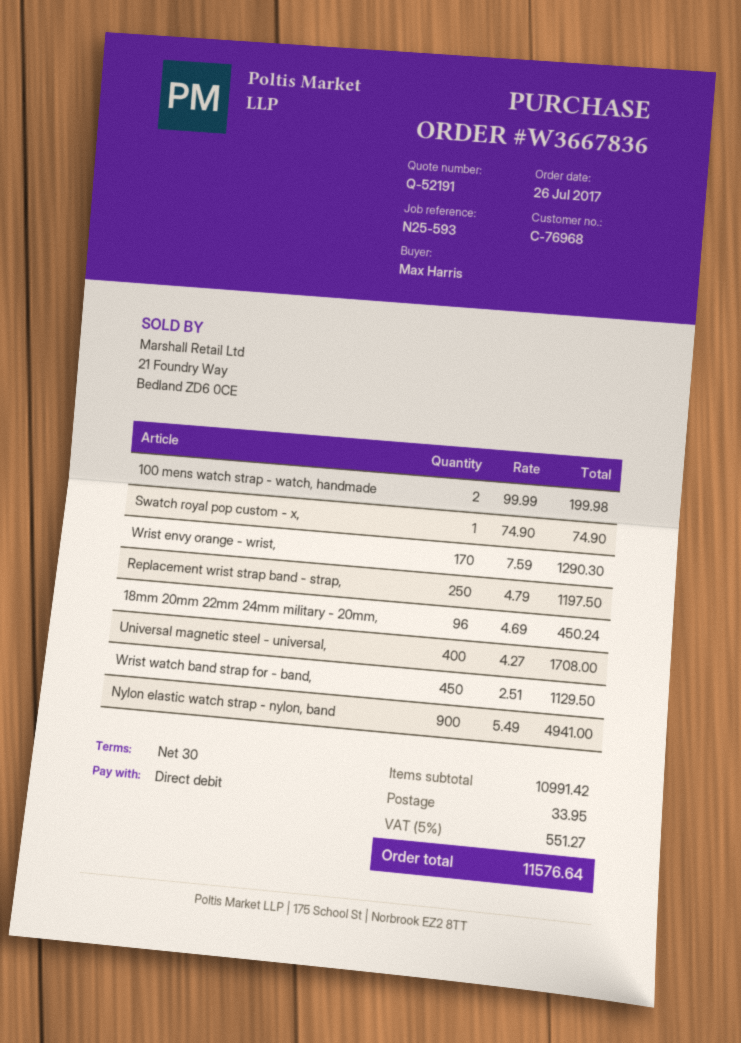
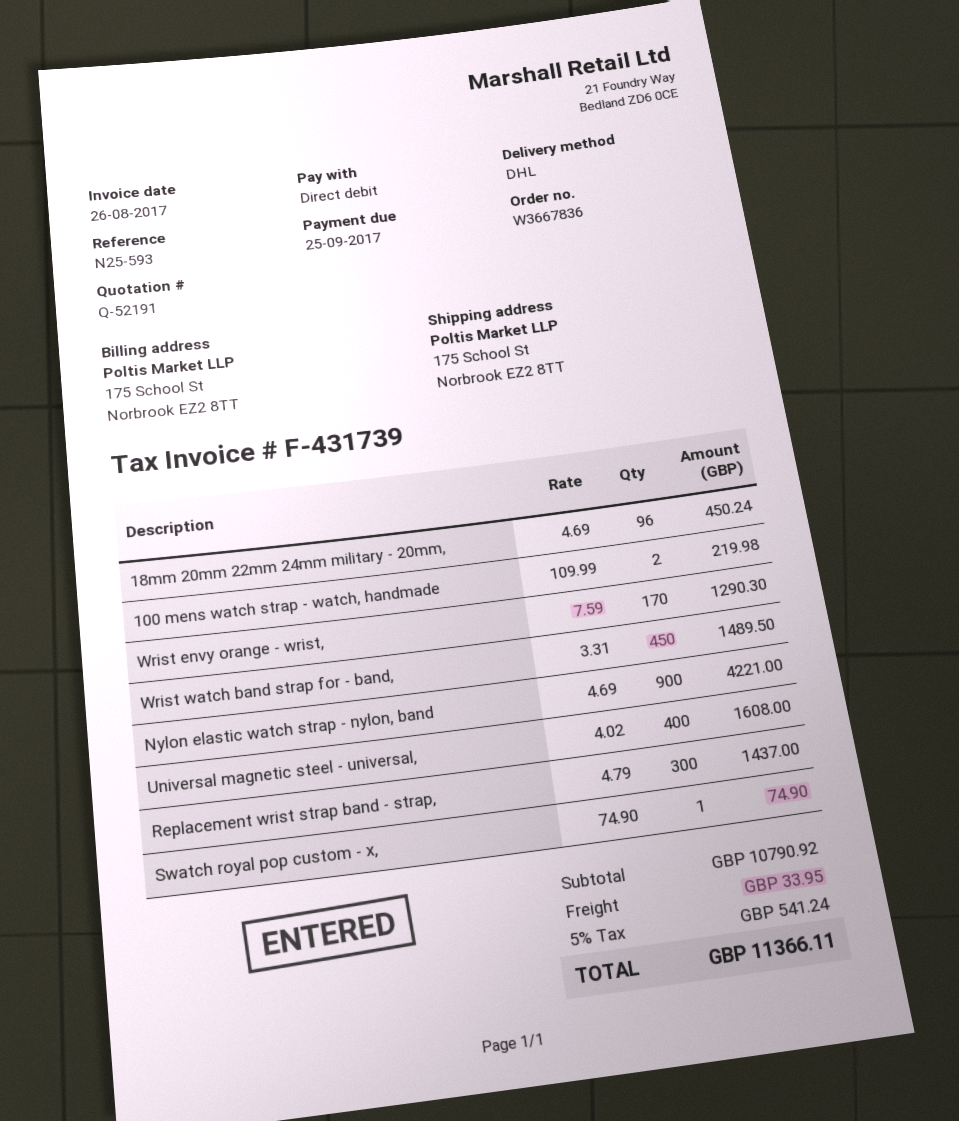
100 mens watch strap - watch, handmade: 2 x 99.99 = 199.98 -> 2 x 109.99 = 219.98
Replacement wrist strap band - strap,: 250 x 4.79 = 1197.50 -> 300 x 4.79 = 1437.00
Universal magnetic steel - universal,: 400 x 4.27 = 1708.00 -> 400 x 4.02 = 1608.00
Wrist watch band strap for - band,: 450 x 2.51 = 1129.50 -> 450 x 3.31 = 1489.50
Nylon elastic watch strap - nylon, band: 900 x 5.49 = 4941.00 -> 900 x 4.69 = 4221.00
subtotal: 10991.42 -> 10790.92
tax: 5% = 551.27 -> 5% = 541.24
total: 11576.64 -> 11366.11

